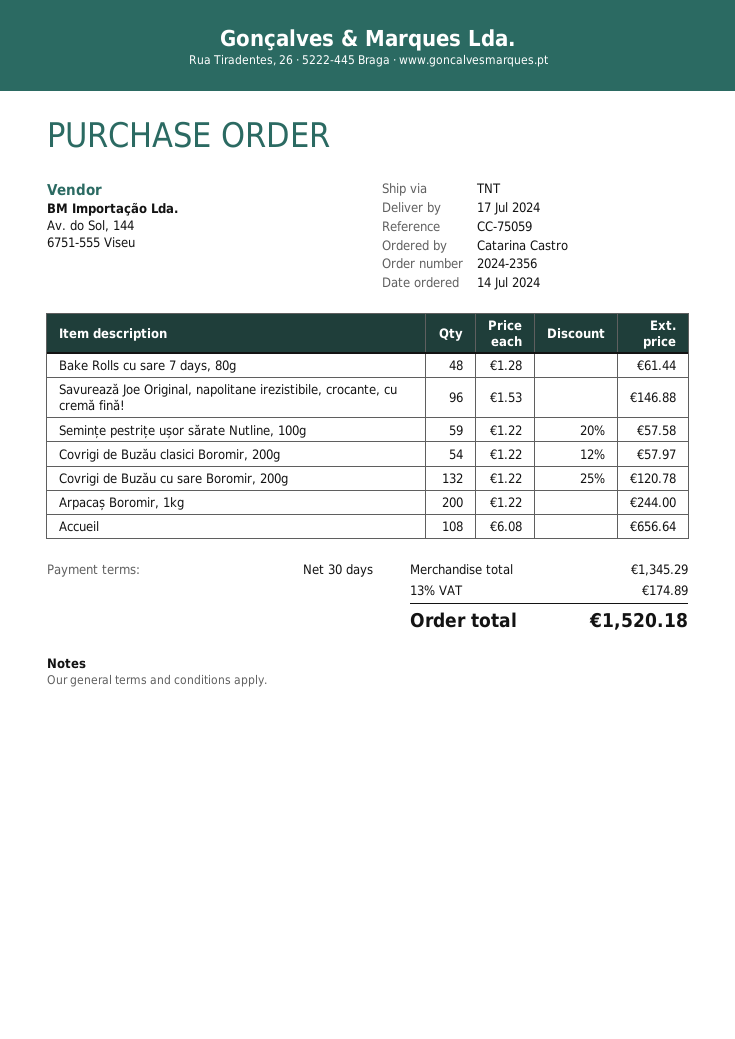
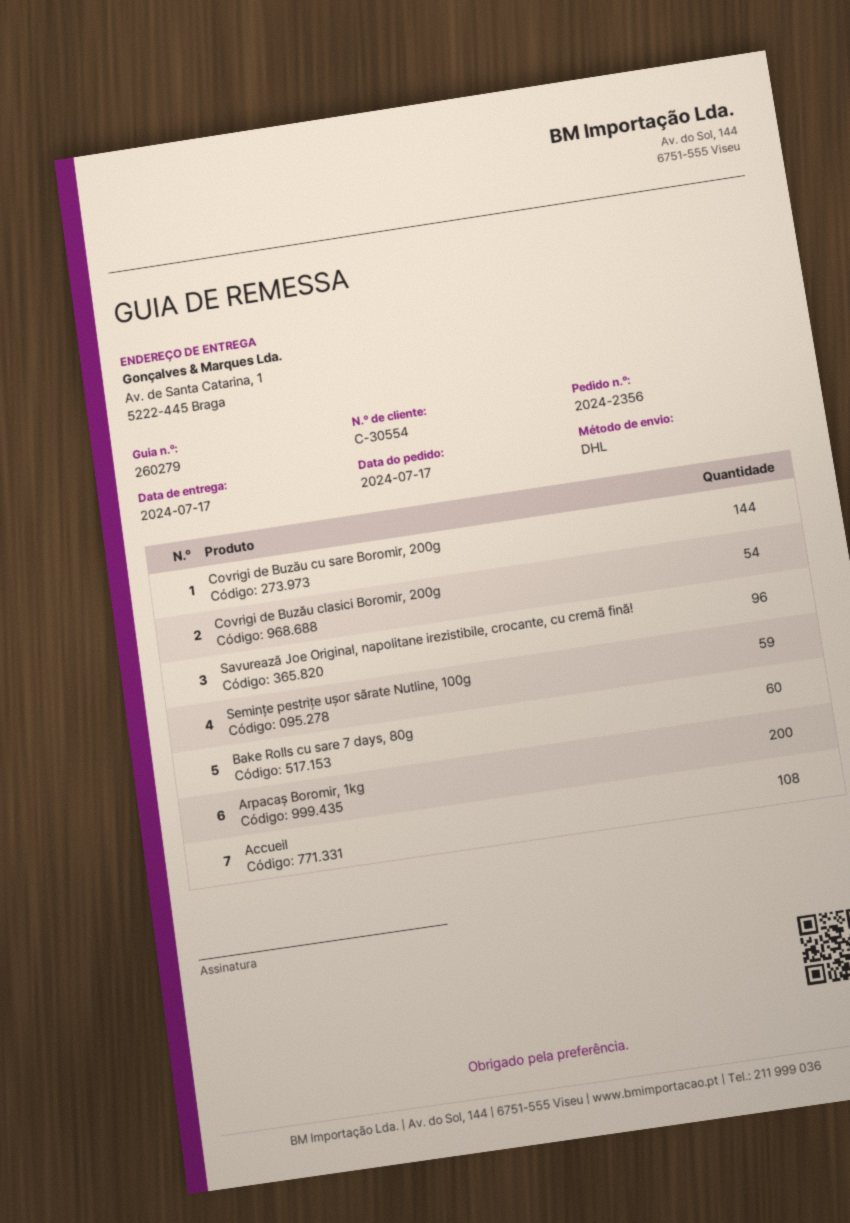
order date: 2024-07-14 -> 2024-07-17
shipping method: TNT -> DHL
Bake Rolls cu sare 7 days, 80g: 48 -> 60
Covrigi de Buzău cu sare Boromir, 200g: 132 -> 144

